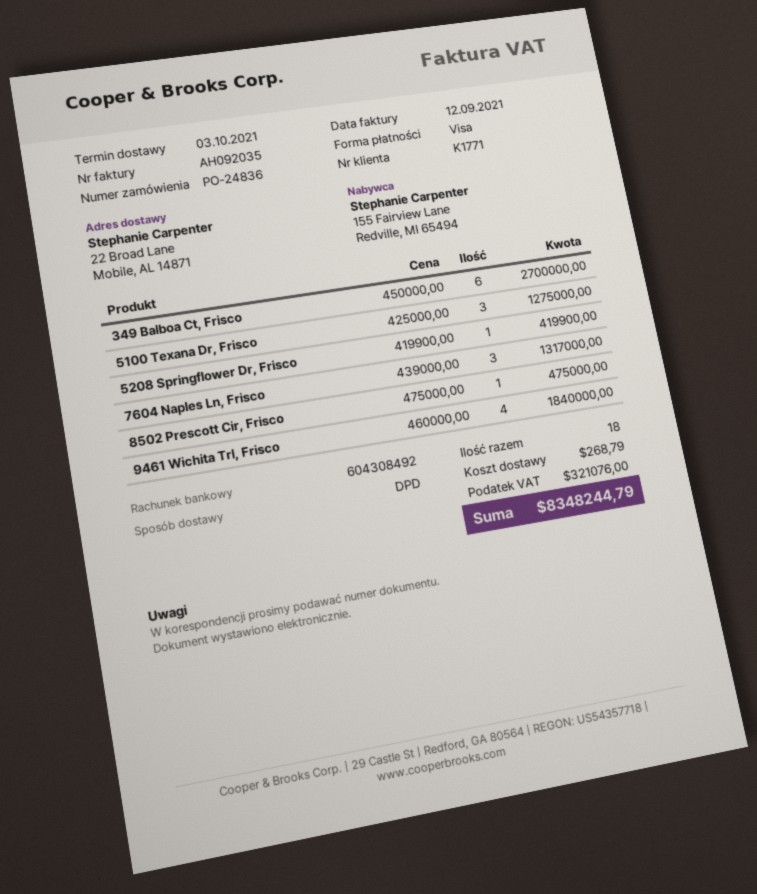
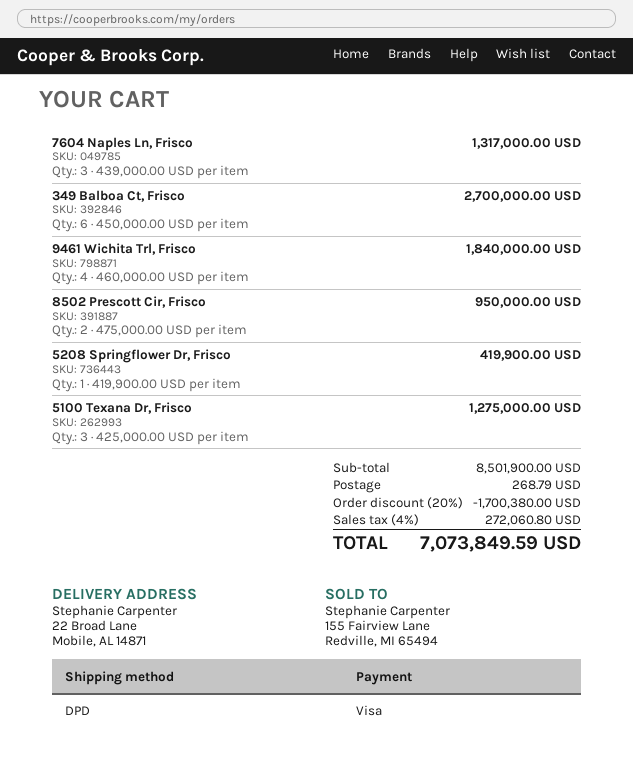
8502 Prescott Cir, Frisco: 1 x 475000.00 = 475000.00 -> 2 x 475000.00 = 950000.00
discount: none -> 20% = 1700380.00
tax: 321076.00 -> 272060.80
total: 8348244.79 -> 7073849.59

